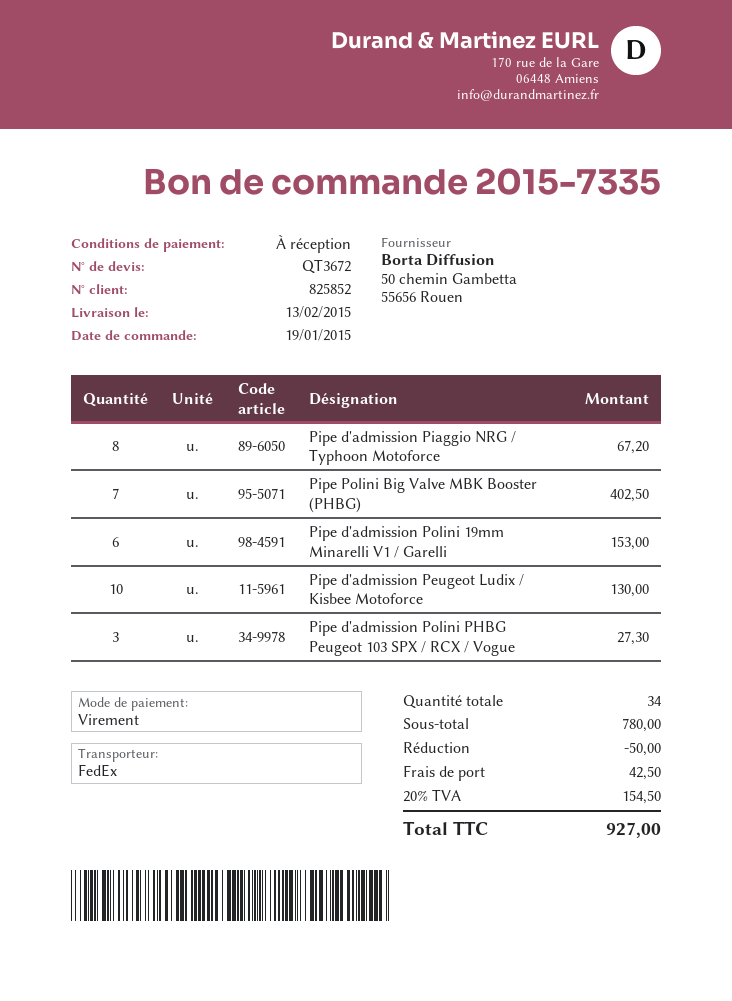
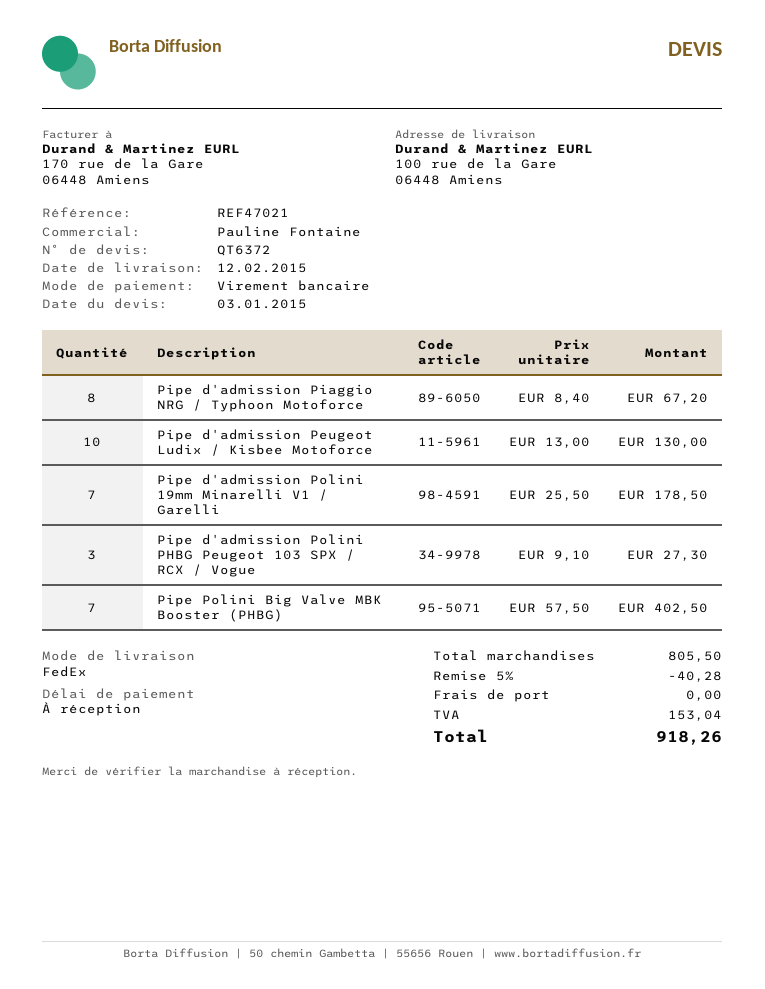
quote number: QT3672 -> QT6372
delivery date: 2015-02-13 -> 2015-02-12
Pipe d'admission Polini 19mm Minarelli V1 / Garelli: 6 for 153.00 -> 7 for 178.50
subtotal: 780.00 -> 805.50
discount: 50.00 -> 40.28
shipping: 42.50 -> 0.00
tax: 154.50 -> 153.04
total: 927.00 -> 918.26

